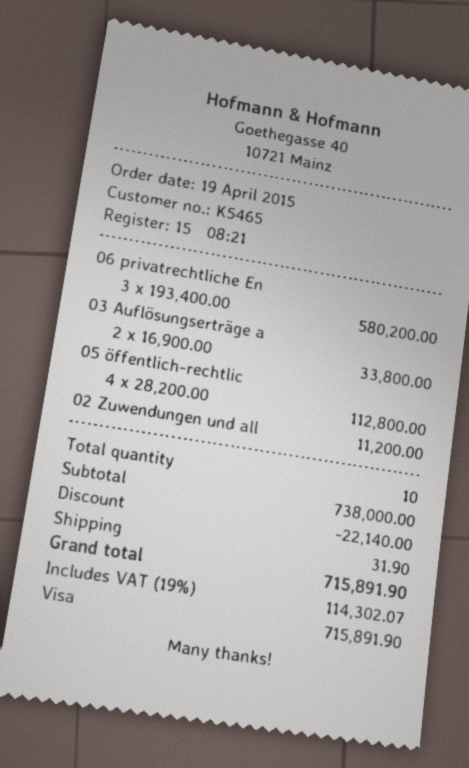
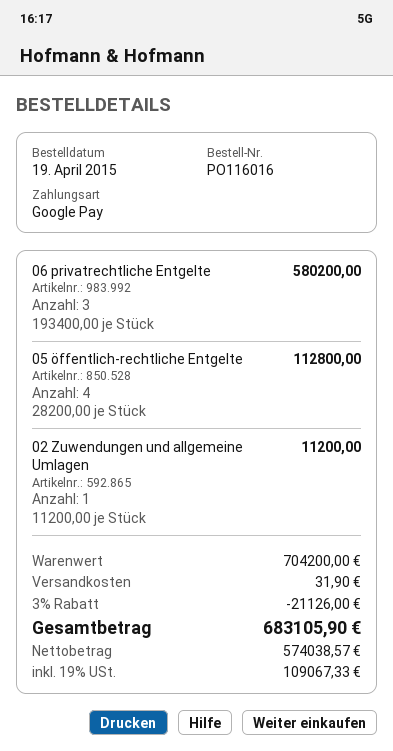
payment method: Visa -> Google Pay
03 Auflösungserträge a: 2 x 16900.00 = 33800.00 -> none
subtotal: 738000.00 -> 704200.00
discount: 22140.00 -> 21126.00
tax: 19% = 114302.07 -> 19% = 109067.33
total: 715891.90 -> 683105.90

